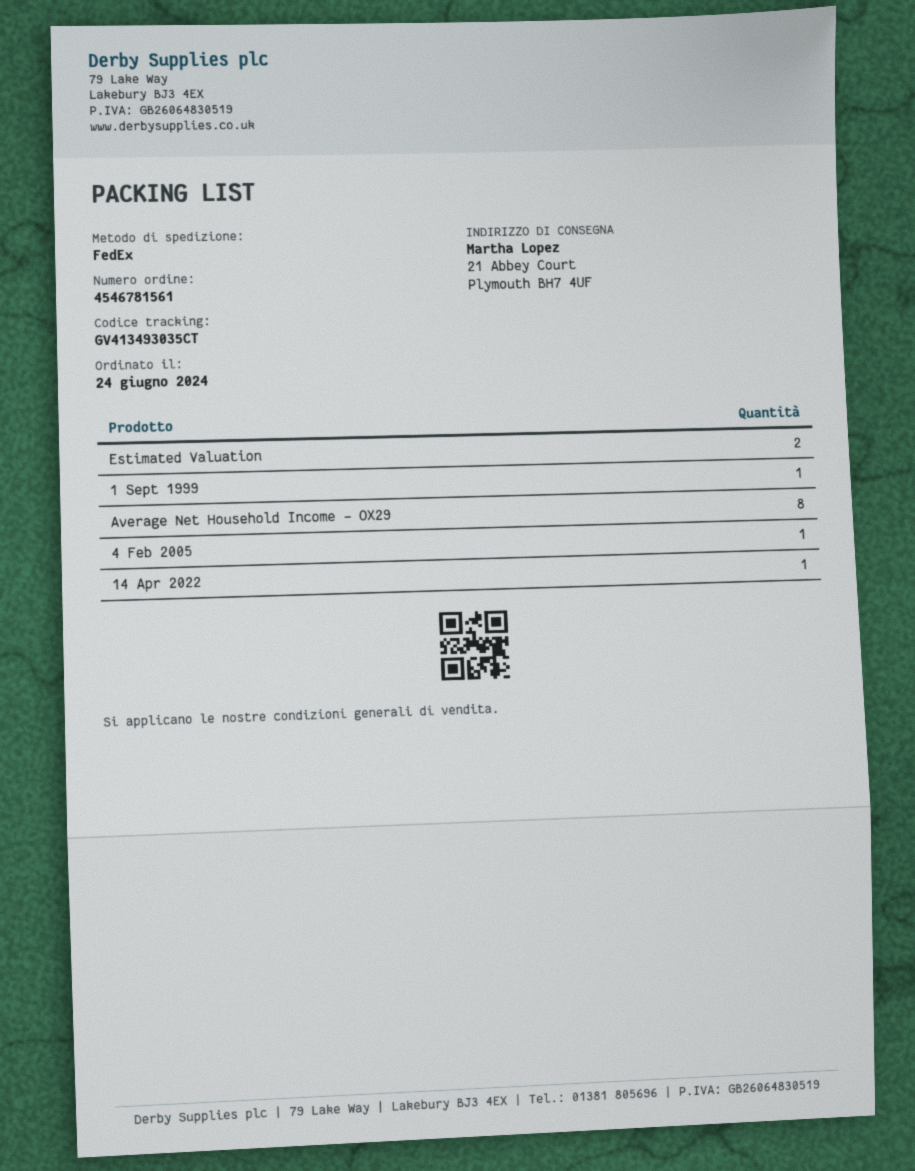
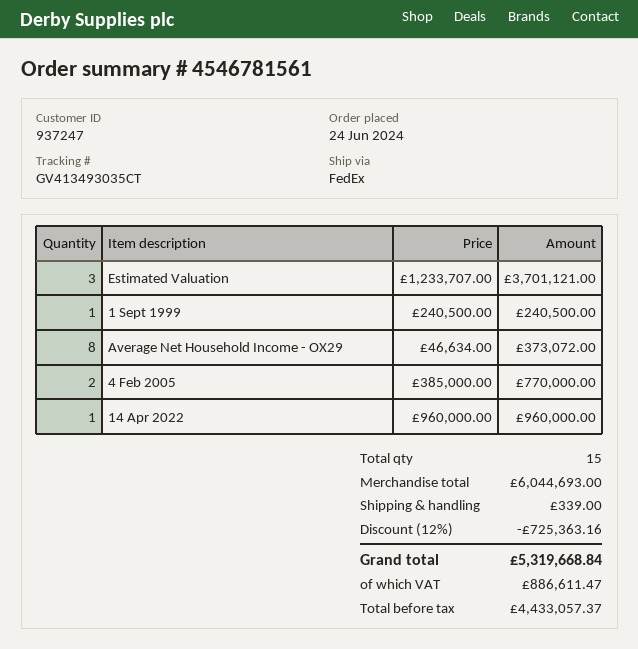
Estimated Valuation: 2 -> 3
4 Feb 2005: 1 -> 2

